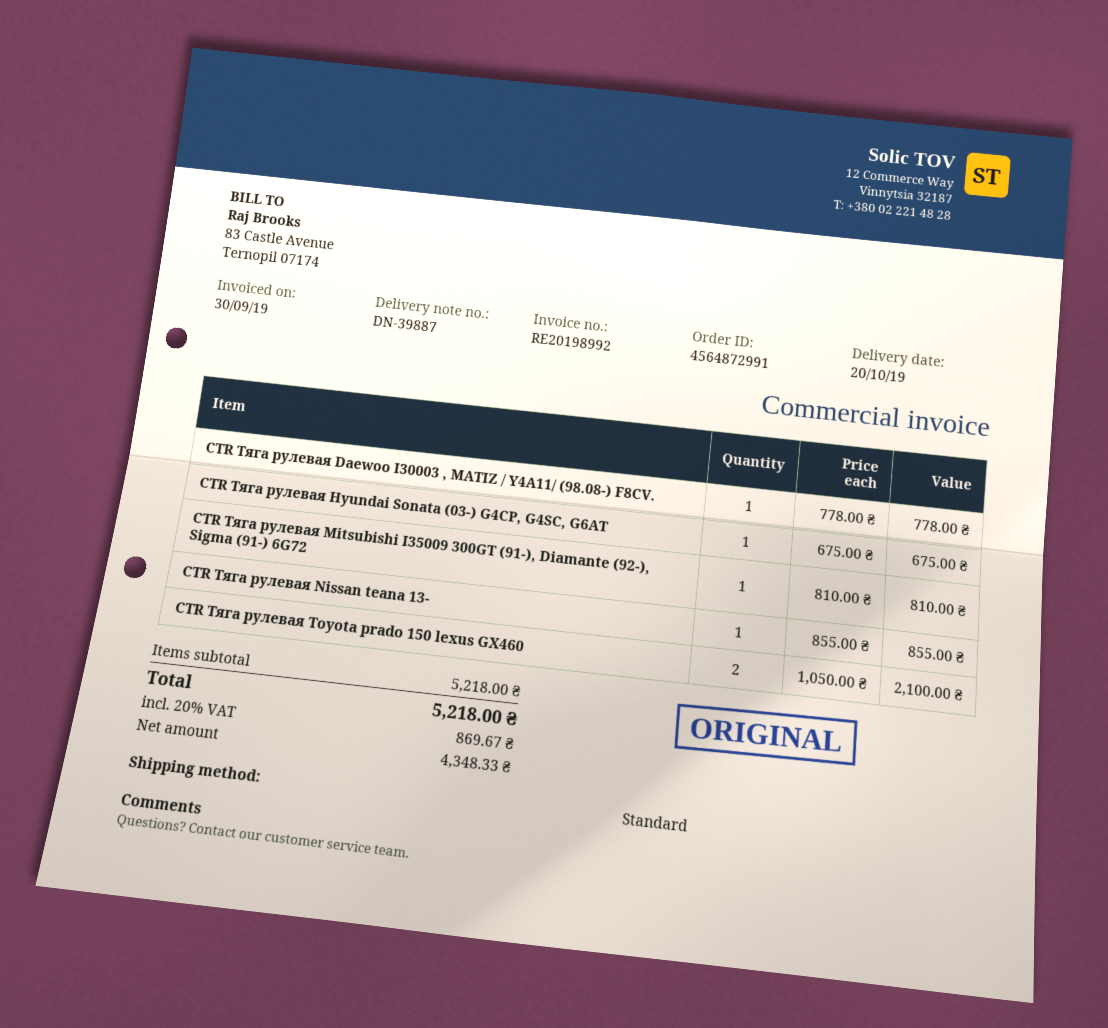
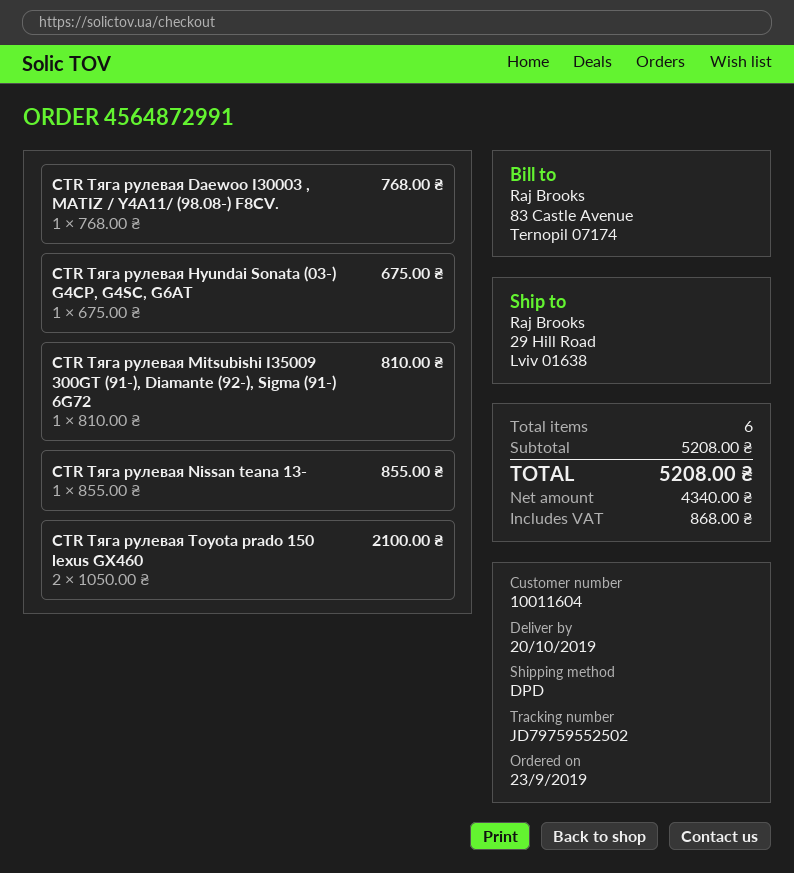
shipping method: standard -> DPD
CTR Тяга рулевая Daewoo I30003 , MATIZ / Y4A11/ (98.08-) F8CV.: 1 x 778.00 = 778.00 -> 1 x 768.00 = 768.00
subtotal: 5218.00 -> 5208.00
net: 4348.33 -> 4340.00
tax: 869.67 -> 868.00
total: 5218.00 -> 5208.00

